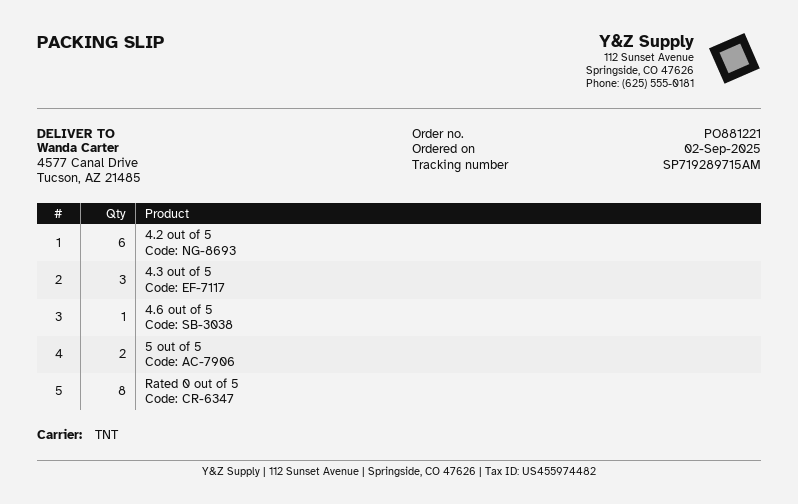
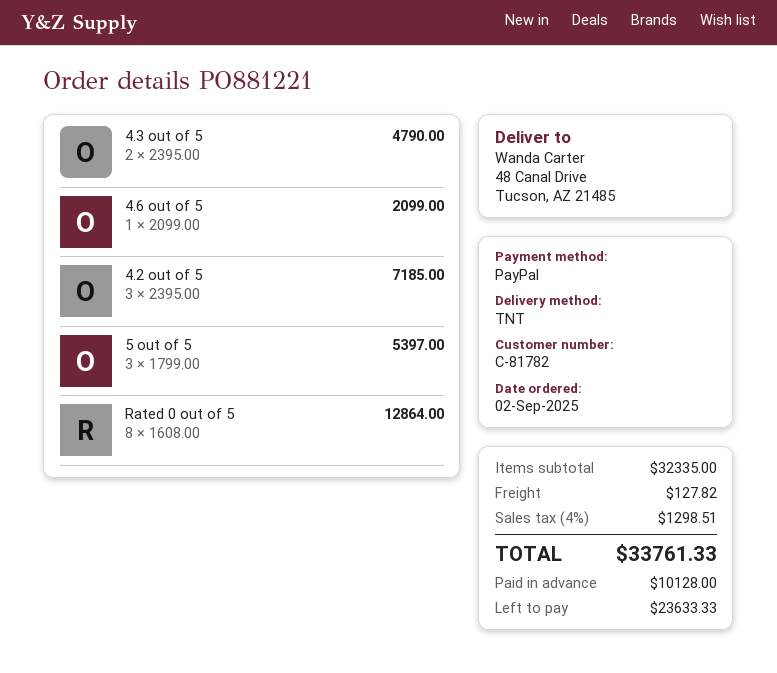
ship to: 4577 Canal Drive, Tucson, AZ 21485 -> 48 Canal Drive, Tucson, AZ 21485
4.2 out of 5: 6 -> 3
4.3 out of 5: 3 -> 2
5 out of 5: 2 -> 3

